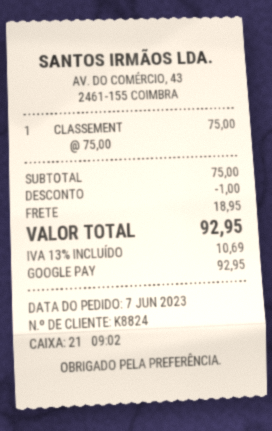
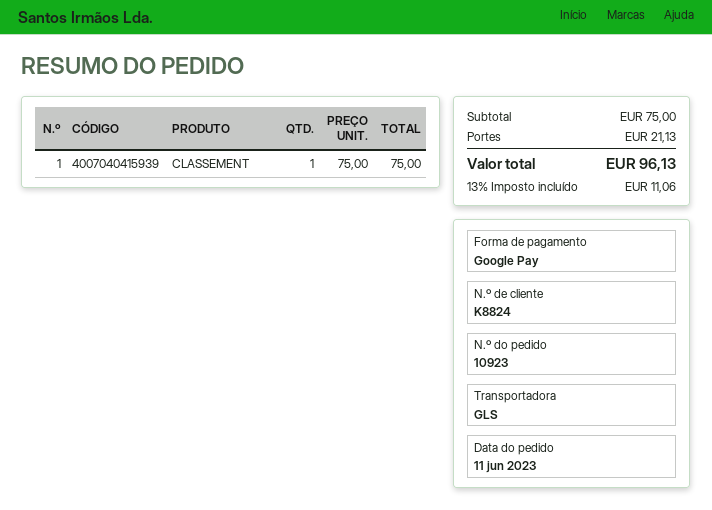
order date: 2023-06-07 -> 2023-06-11
discount: 1.00 -> none
shipping: 18.95 -> 21.13
tax: 13% = 10.69 -> 13% = 11.06
total: 92.95 -> 96.13

